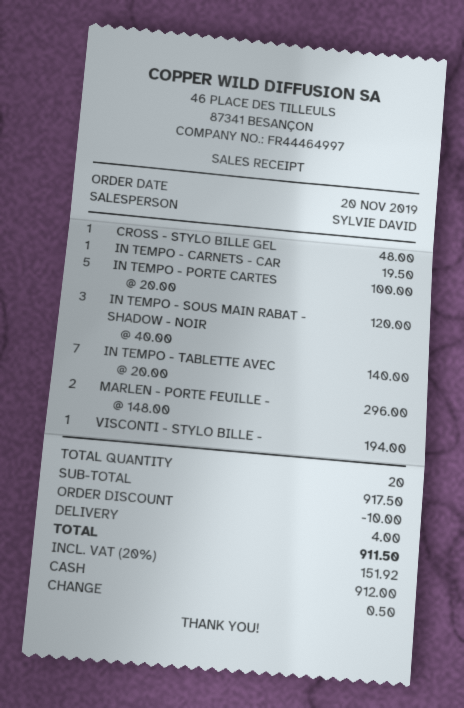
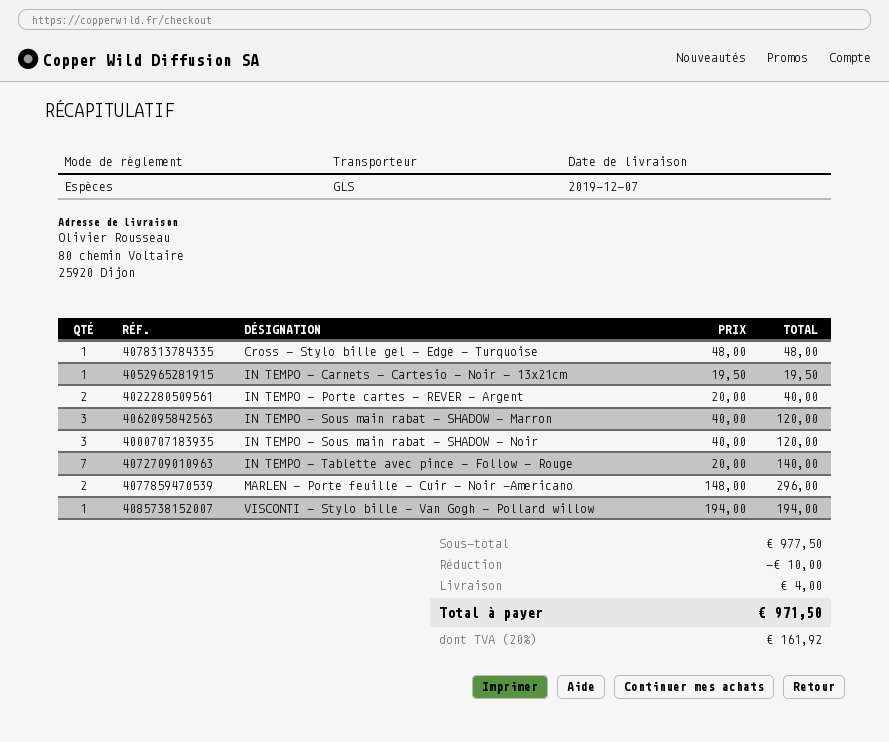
IN TEMPO - PORTE CARTES: 5 x 20.00 = 100.00 -> 2 x 20.00 = 40.00
IN TEMPO - Sous main rabat - SHADOW - Marron: none -> 3 x 40.00 = 120.00
subtotal: 917.50 -> 977.50
tax: 20% = 151.92 -> 20% = 161.92
total: 911.50 -> 971.50

